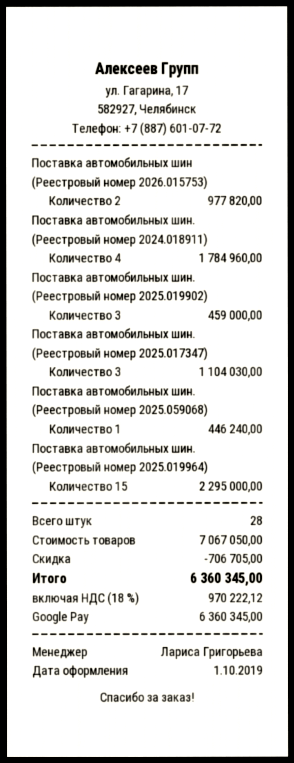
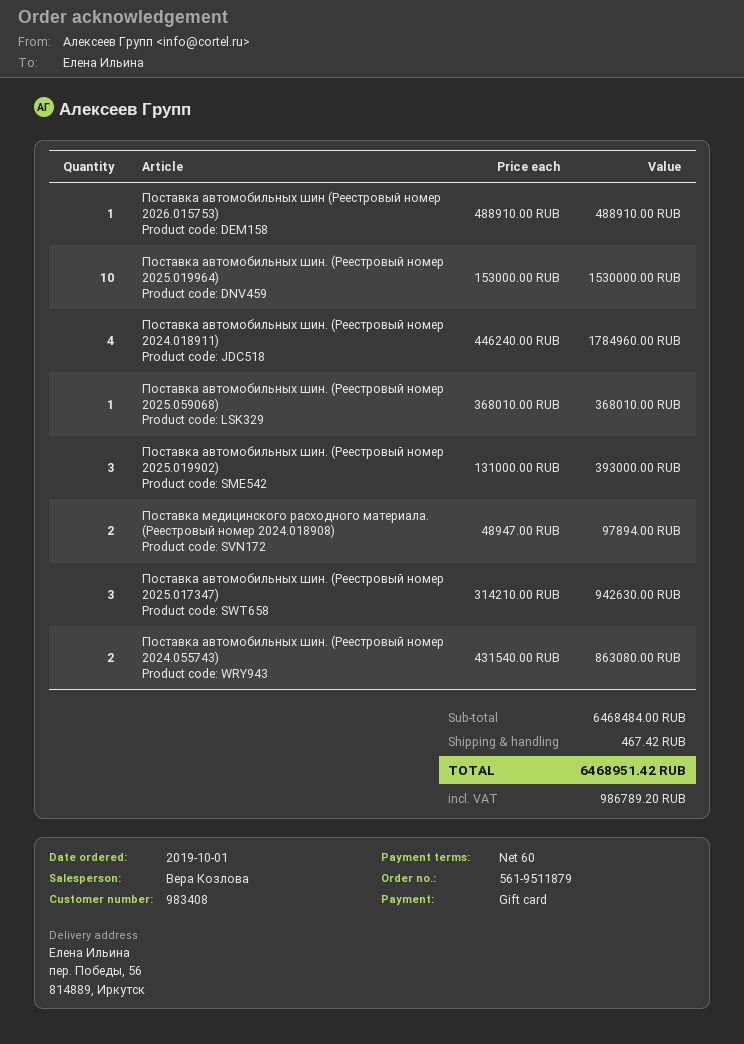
sales rep: Лариса Григорьева -> Вера Козлова
payment method: Google Pay -> gift card
Поставка автомобильных шин (Реестровый номер 2026.015753): 2 for 977820.00 -> 1 for 488910.00
Поставка автомобильных шин. (Реестровый номер 2025.019902): 3 for 459000.00 -> 3 for 393000.00
Поставка автомобильных шин. (Реестровый номер 2025.017347): 3 for 1104030.00 -> 3 for 942630.00
Поставка автомобильных шин. (Реестровый номер 2025.059068): 1 for 446240.00 -> 1 for 368010.00
Поставка автомобильных шин. (Реестровый номер 2025.019964): 15 for 2295000.00 -> 10 for 1530000.00
Поставка медицинского расходного материала. (Реестровый номер 2024.018908): none -> 2 for 97894.00
Поставка автомобильных шин. (Реестровый номер 2024.055743): none -> 2 for 863080.00
subtotal: 7067050.00 -> 6468484.00
discount: 706705.00 -> none
shipping: none -> 467.42
tax: 970222.12 -> 986789.20
total: 6360345.00 -> 6468951.42

